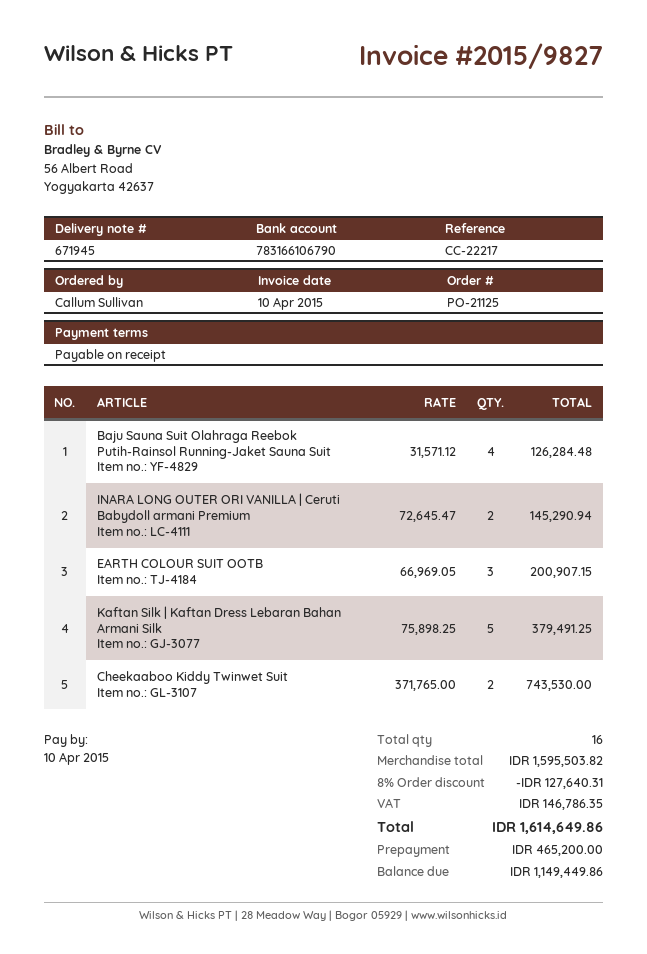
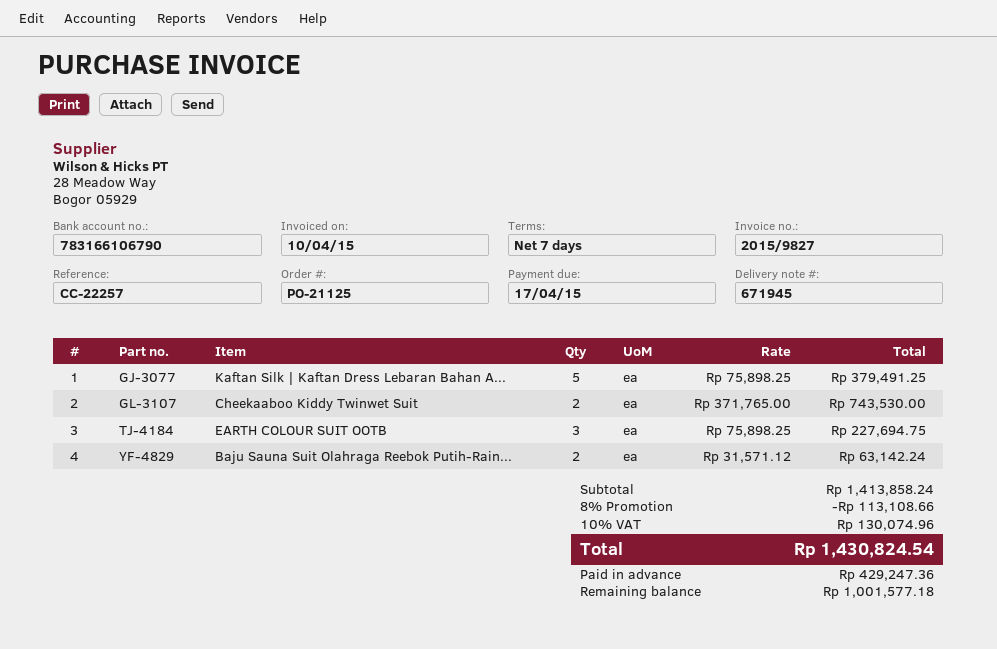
payment terms: on receipt -> 7 days
due date: 2015-04-10 -> 2015-04-17
reference: CC-22217 -> CC-22257
Baju Sauna Suit Olahraga Reebok Putih-Rainsol Running-Jaket Sauna Suit: 4 x 31571.12 = 126284.48 -> 2 x 31571.12 = 63142.24
INARA LONG OUTER ORI VANILLA | Ceruti Babydoll armani Premium: 2 x 72645.47 = 145290.94 -> none
EARTH COLOUR SUIT OOTB: 3 x 66969.05 = 200907.15 -> 3 x 75898.25 = 227694.75
subtotal: 1595503.82 -> 1413858.24
discount: 8% = 127640.31 -> 8% = 113108.66
tax: 146786.35 -> 130074.96
total: 1614649.86 -> 1430824.54
deposit: 465200.00 -> 429247.36
balance: 1149449.86 -> 1001577.18

